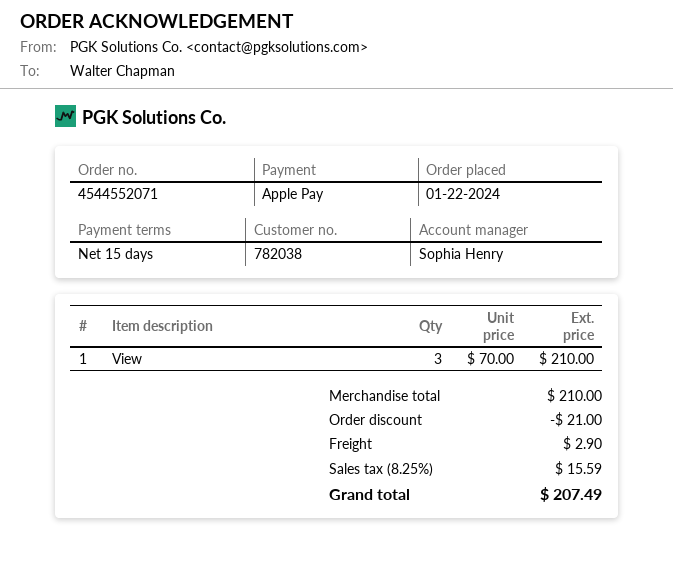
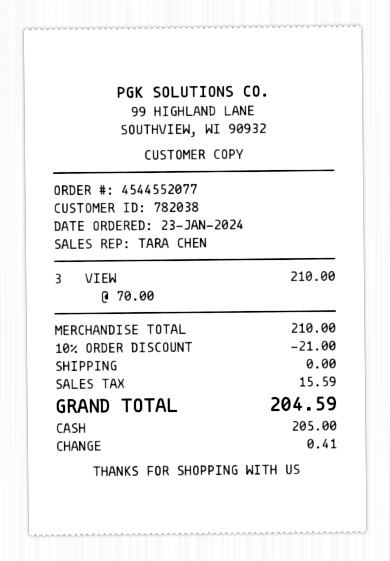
order number: 4544552071 -> 4544552077
order date: 2024-01-22 -> 2024-01-23
sales rep: Sophia Henry -> TARA CHEN
payment method: Apple Pay -> cash
shipping: 2.90 -> 0.00
total: 207.49 -> 204.59

